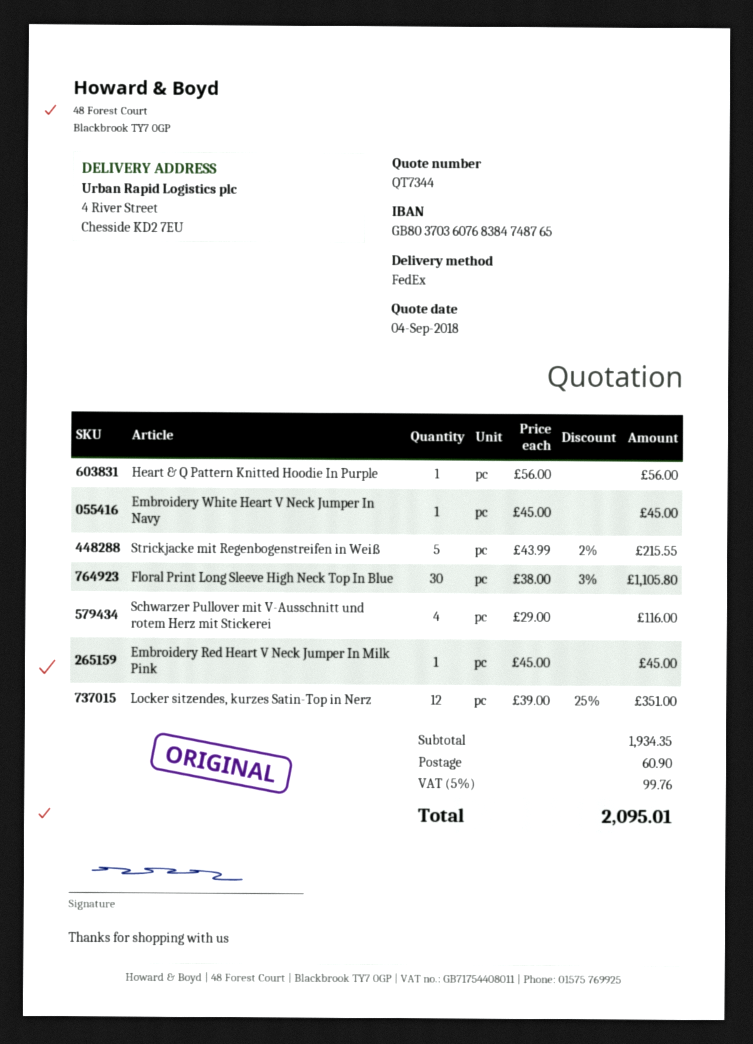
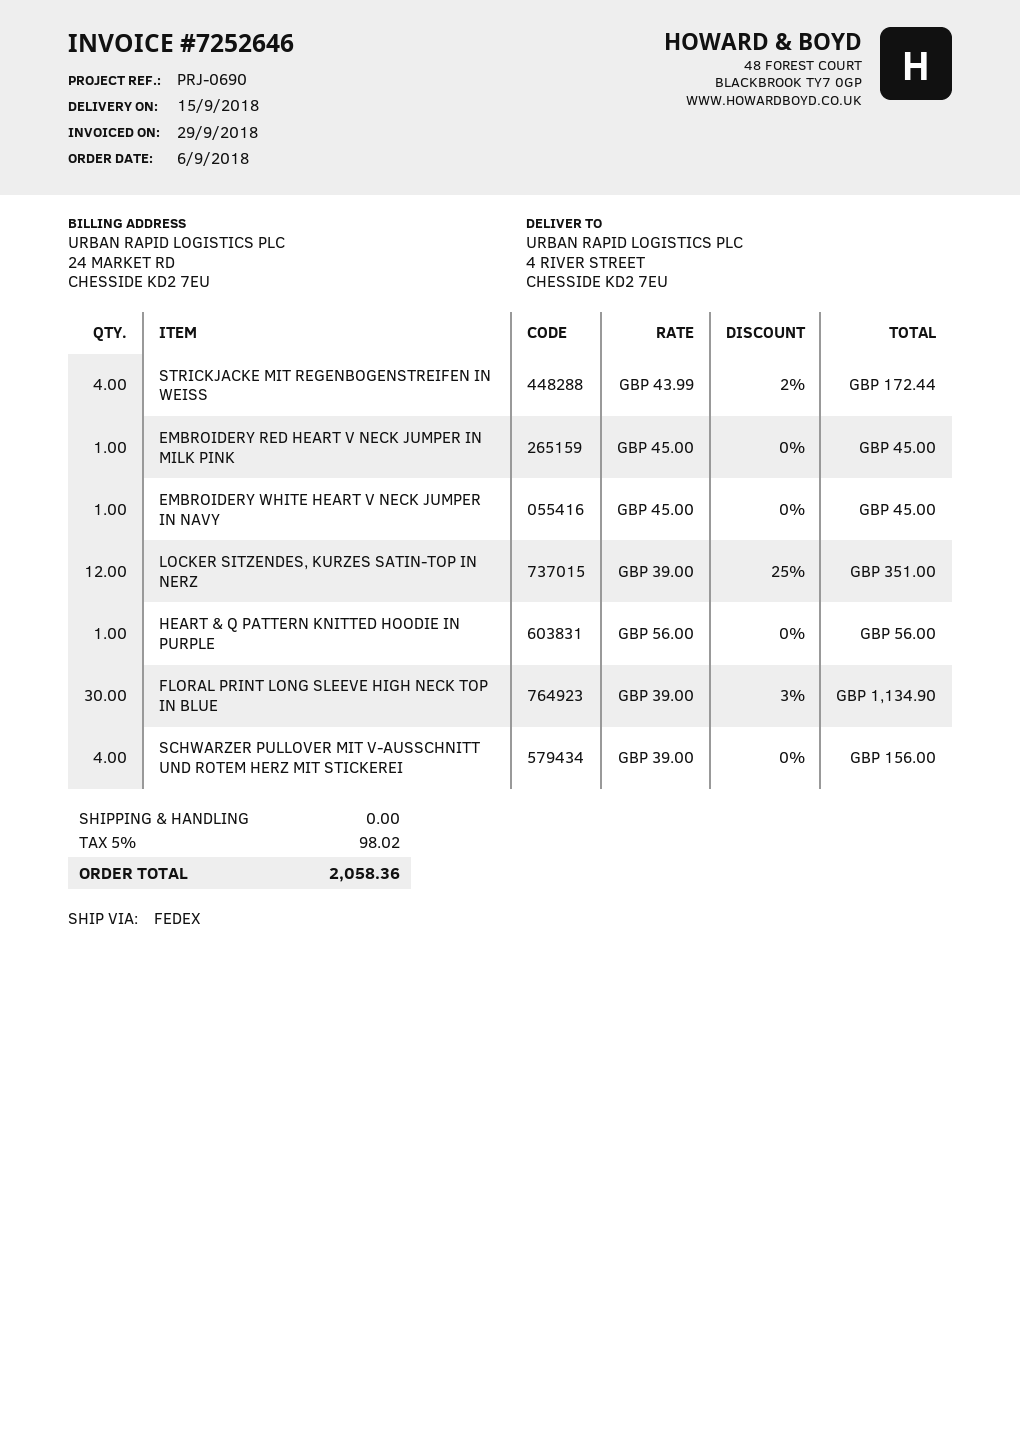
Strickjacke mit Regenbogenstreifen in Weiß: 5 x 43.99 - 2% = 215.55 -> 4 x 43.99 - 2% = 172.44
Floral Print Long Sleeve High Neck Top In Blue: 30 x 38.00 - 3% = 1105.80 -> 30 x 39.00 - 3% = 1134.90
Schwarzer Pullover mit V-Ausschnitt und rotem Herz mit Stickerei: 4 x 29.00 = 116.00 -> 4 x 39.00 = 156.00
shipping: 60.90 -> 0.00
tax: 5% = 99.76 -> 5% = 98.02
total: 2095.01 -> 2058.36

